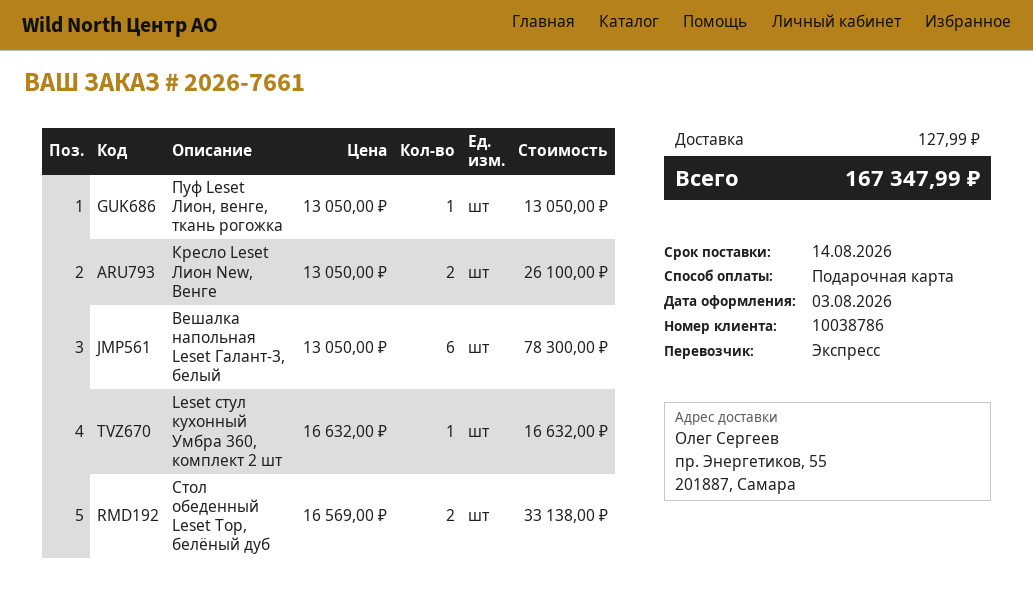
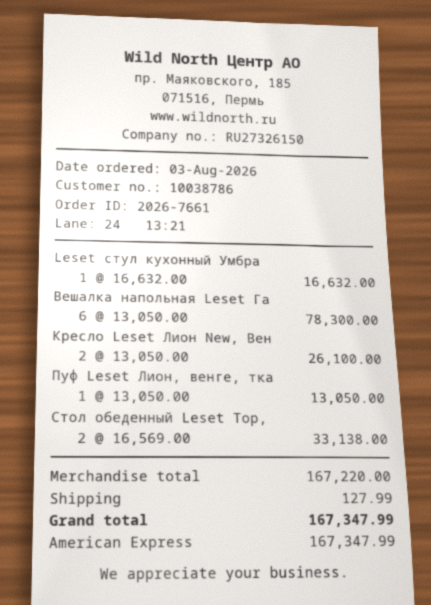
payment method: gift card -> American Express

